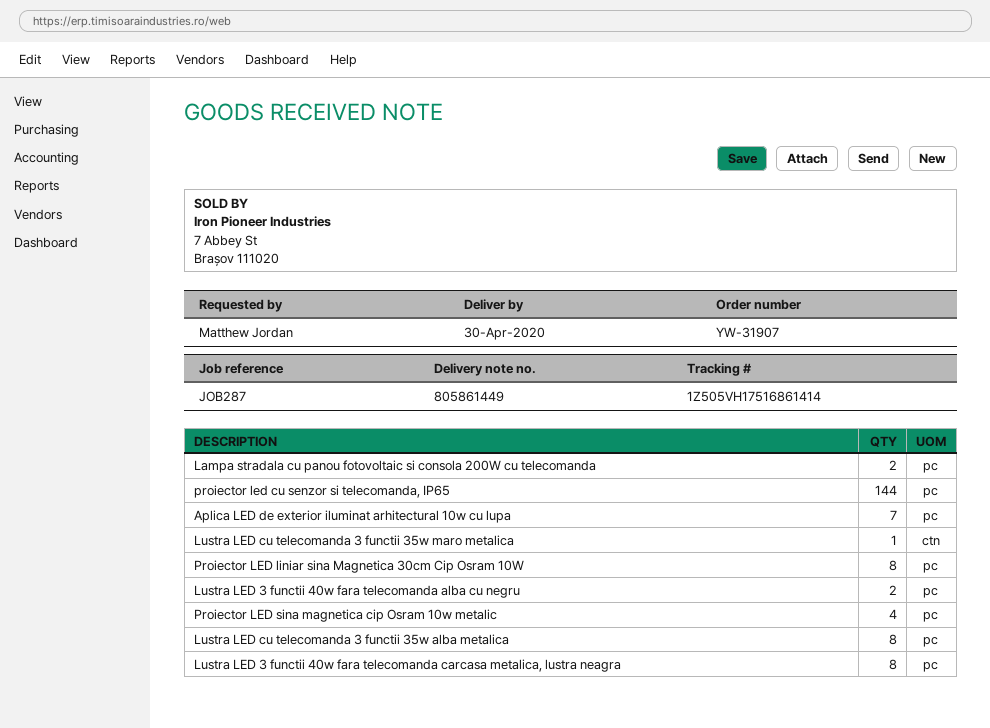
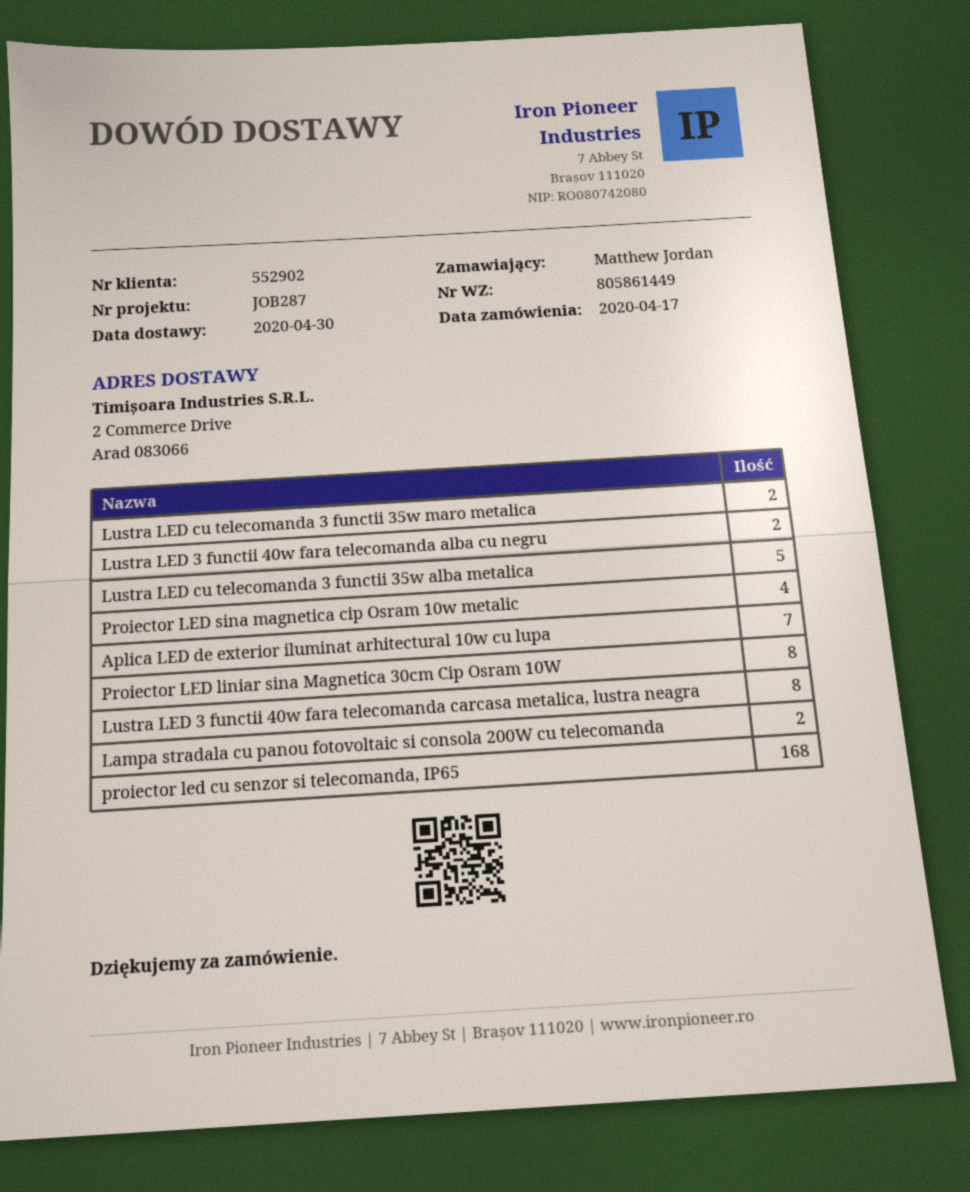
proiector led cu senzor si telecomanda, IP65: 144 -> 168
Lustra LED cu telecomanda 3 functii 35w maro metalica: 1 -> 2
Lustra LED cu telecomanda 3 functii 35w alba metalica: 8 -> 5

